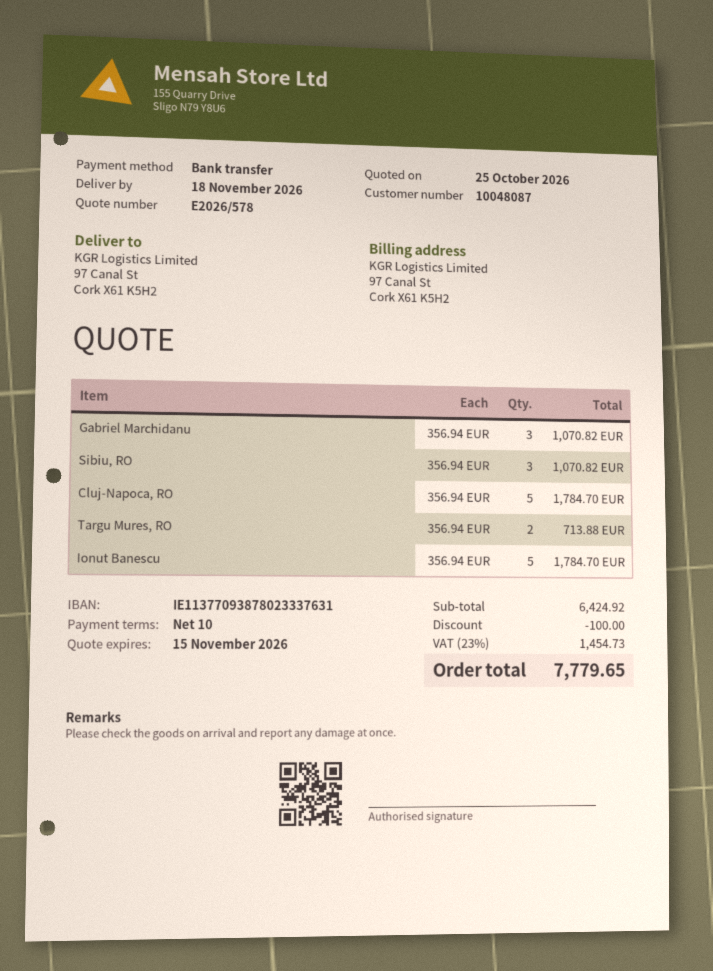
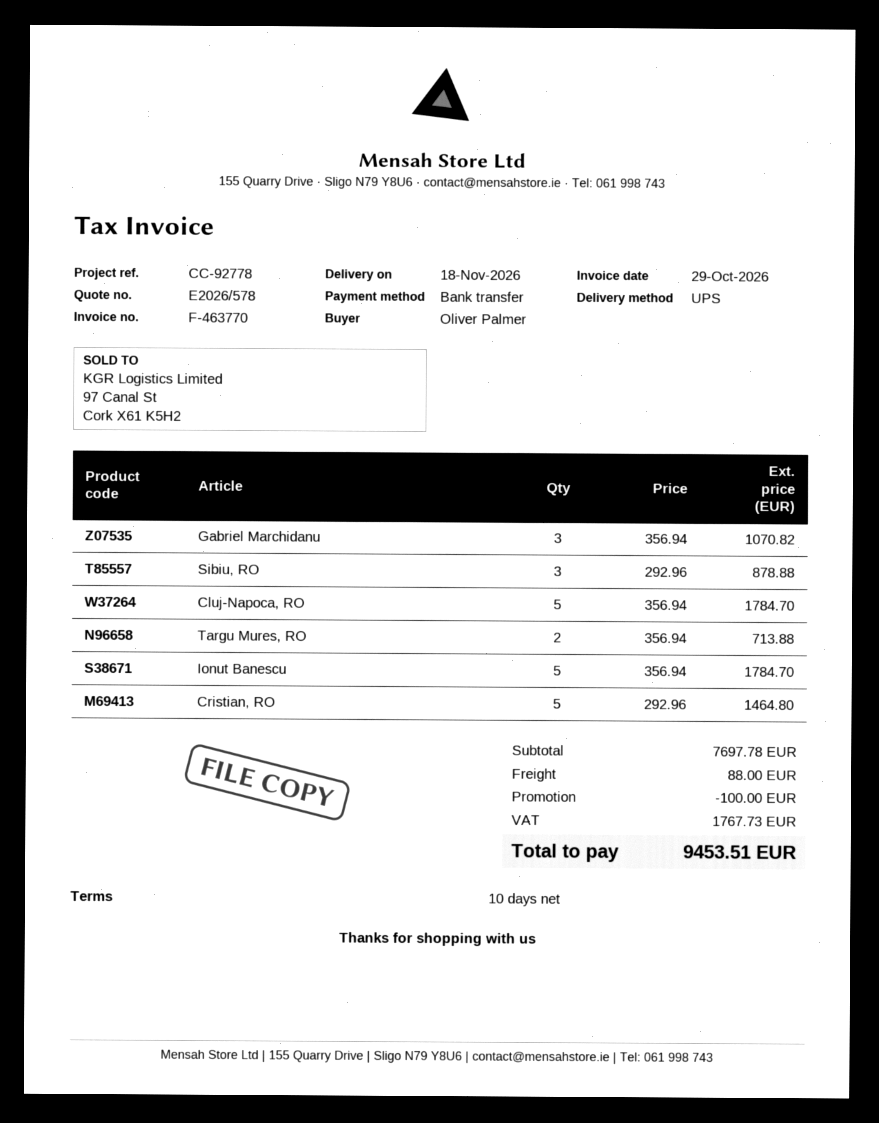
Sibiu, RO: 3 x 356.94 = 1070.82 -> 3 x 292.96 = 878.88
Cristian, RO: none -> 5 x 292.96 = 1464.80
subtotal: 6424.92 -> 7697.78
shipping: none -> 88.00
tax: 1454.73 -> 1767.73
total: 7779.65 -> 9453.51

